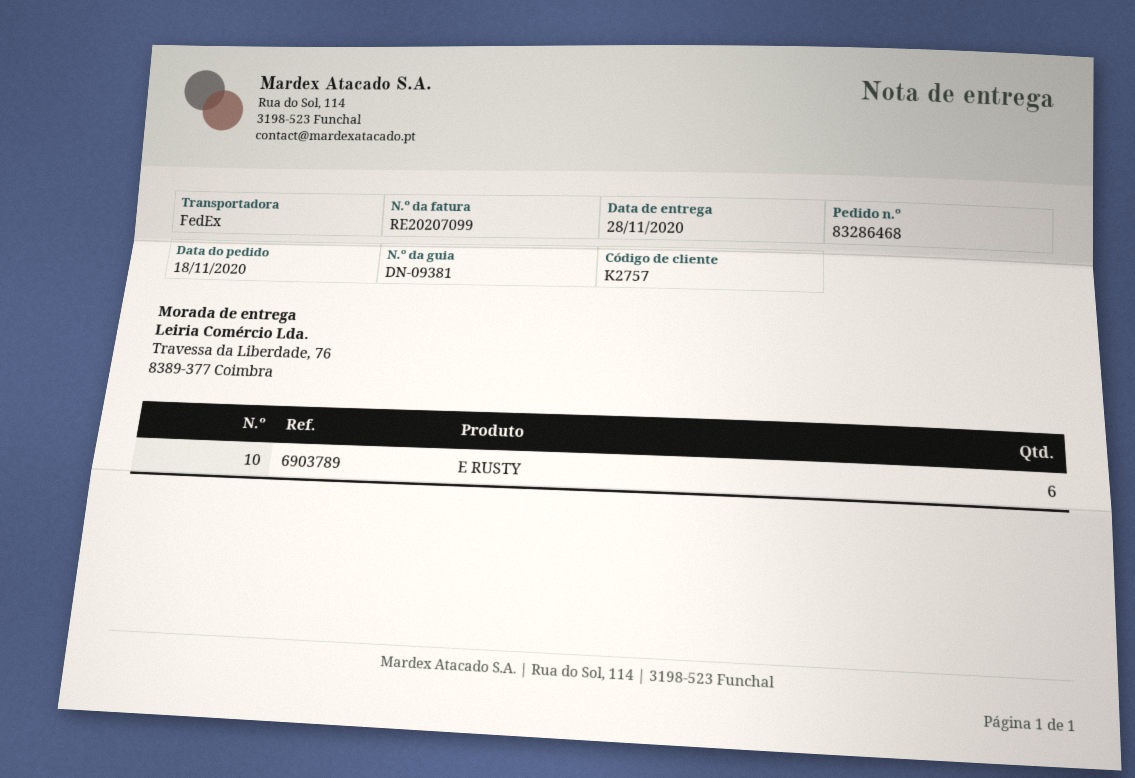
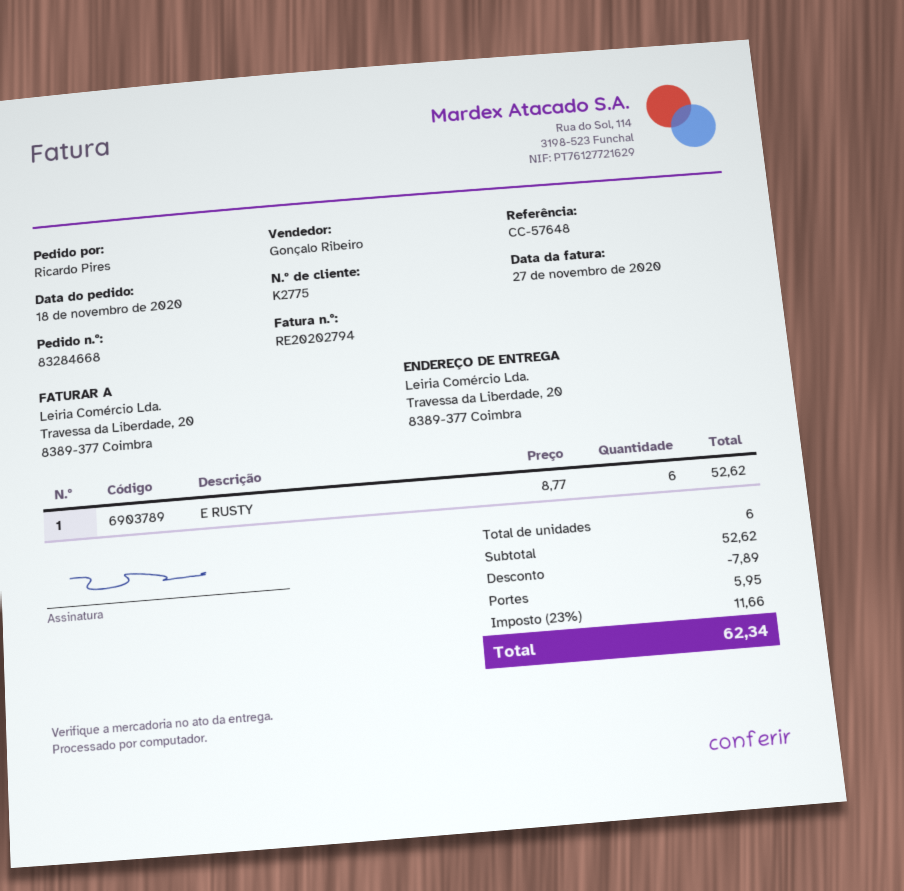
order number: 83286468 -> 83284668
invoice number: RE20207099 -> RE20202794
customer number: K2757 -> K2775
ship to: Travessa da Liberdade, 76, 8389-377 Coimbra -> Travessa da Liberdade, 20, 8389-377 Coimbra

